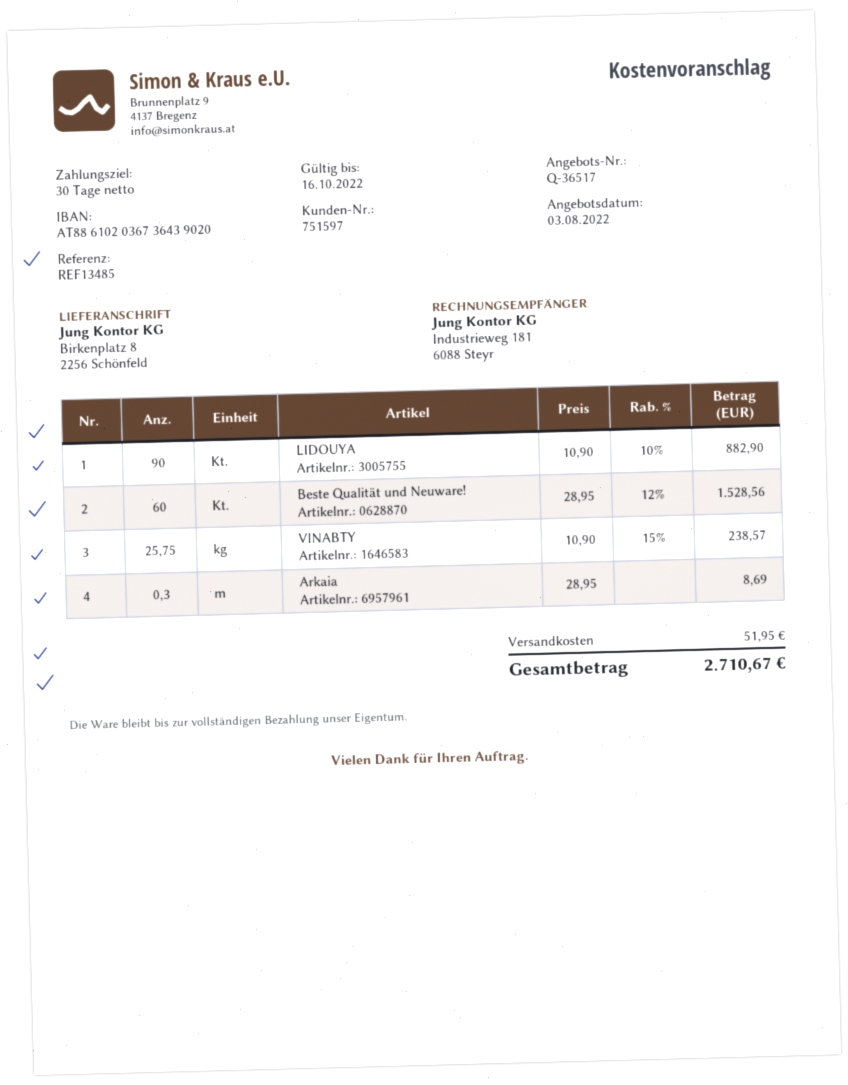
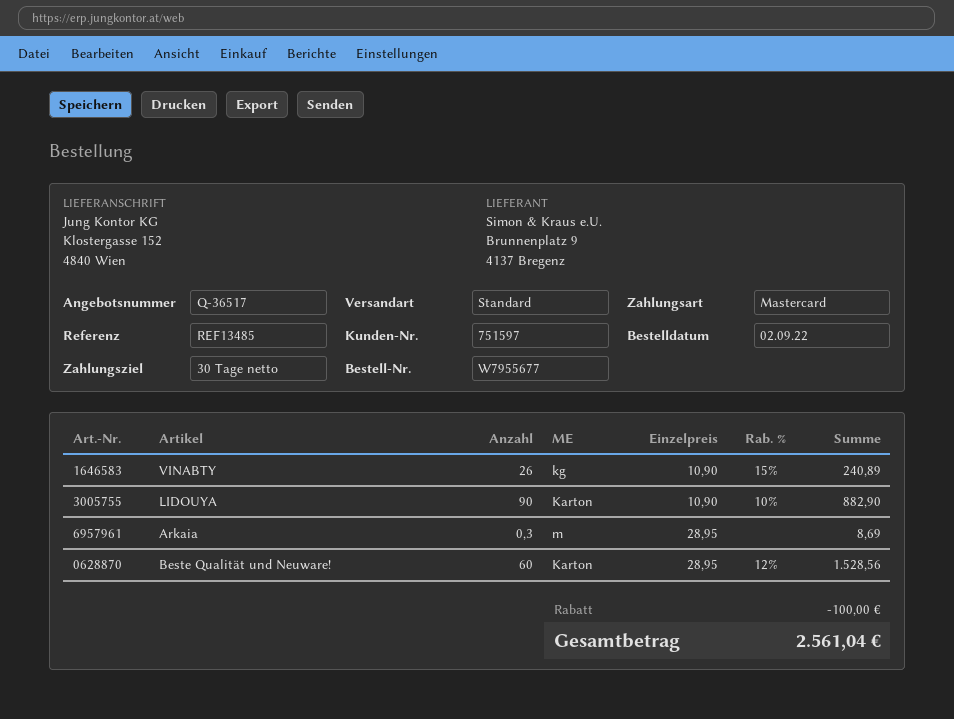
ship to: Birkenplatz 8, 2256 Schönfeld -> Klostergasse 152, 4840 Wien
VINABTY: 25.75 x 10.90 - 15% = 238.57 -> 26 x 10.90 - 15% = 240.89
discount: none -> 100.00
shipping: 51.95 -> none
total: 2710.67 -> 2561.04

